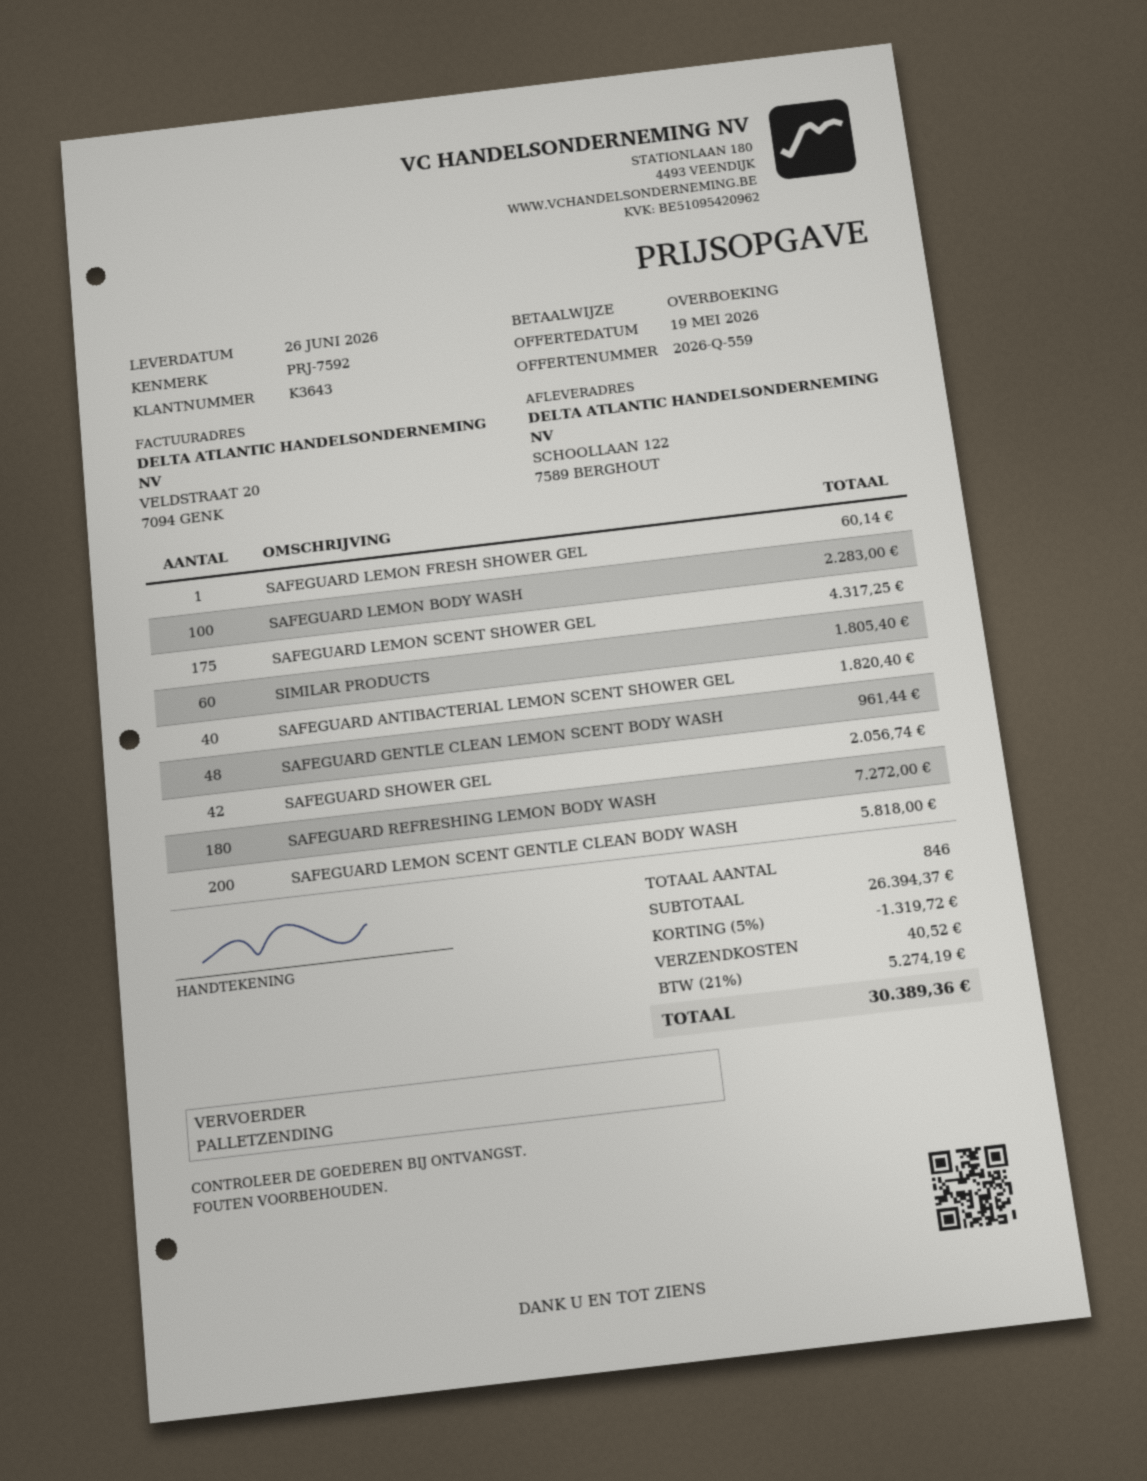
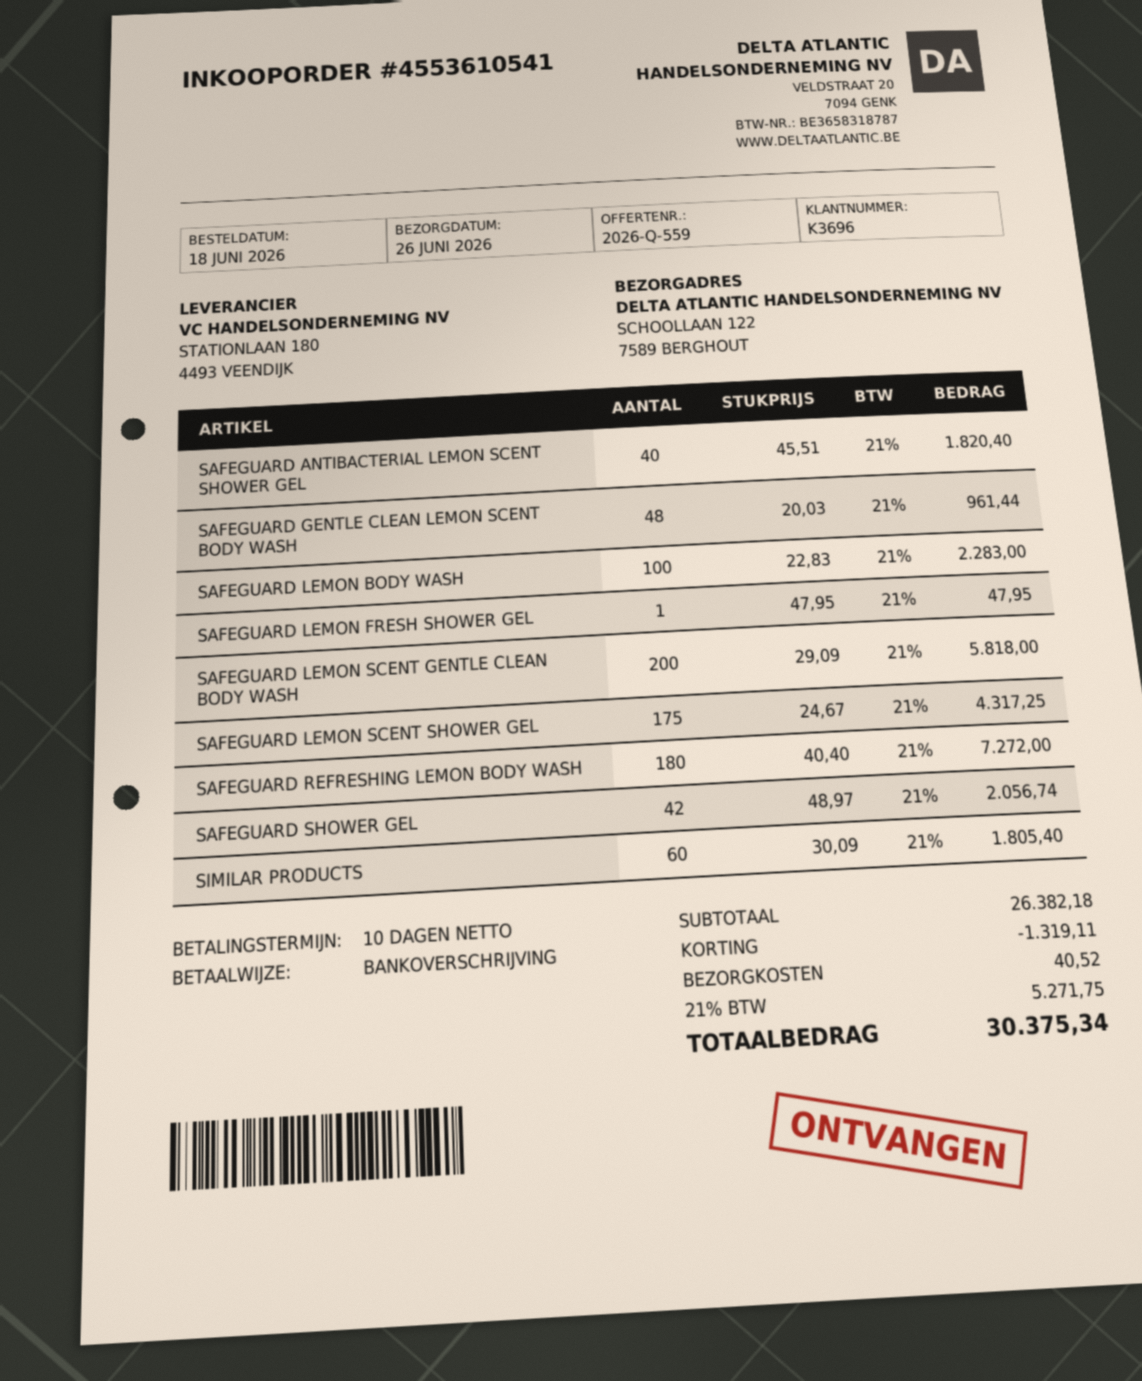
customer number: K3643 -> K3696
SAFEGUARD LEMON FRESH SHOWER GEL: 1 for 60.14 -> 1 for 47.95
subtotal: 26394.37 -> 26382.18
discount: 1319.72 -> 1319.11
tax: 21% = 5274.19 -> 21% = 5271.75
total: 30389.36 -> 30375.34

